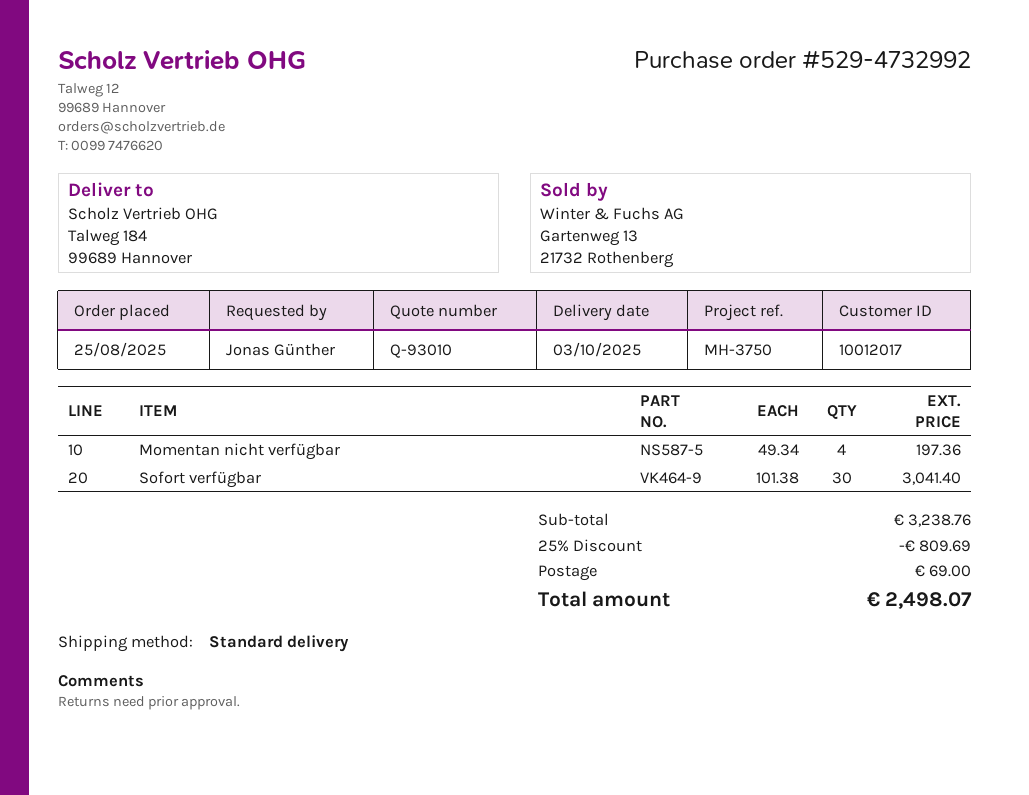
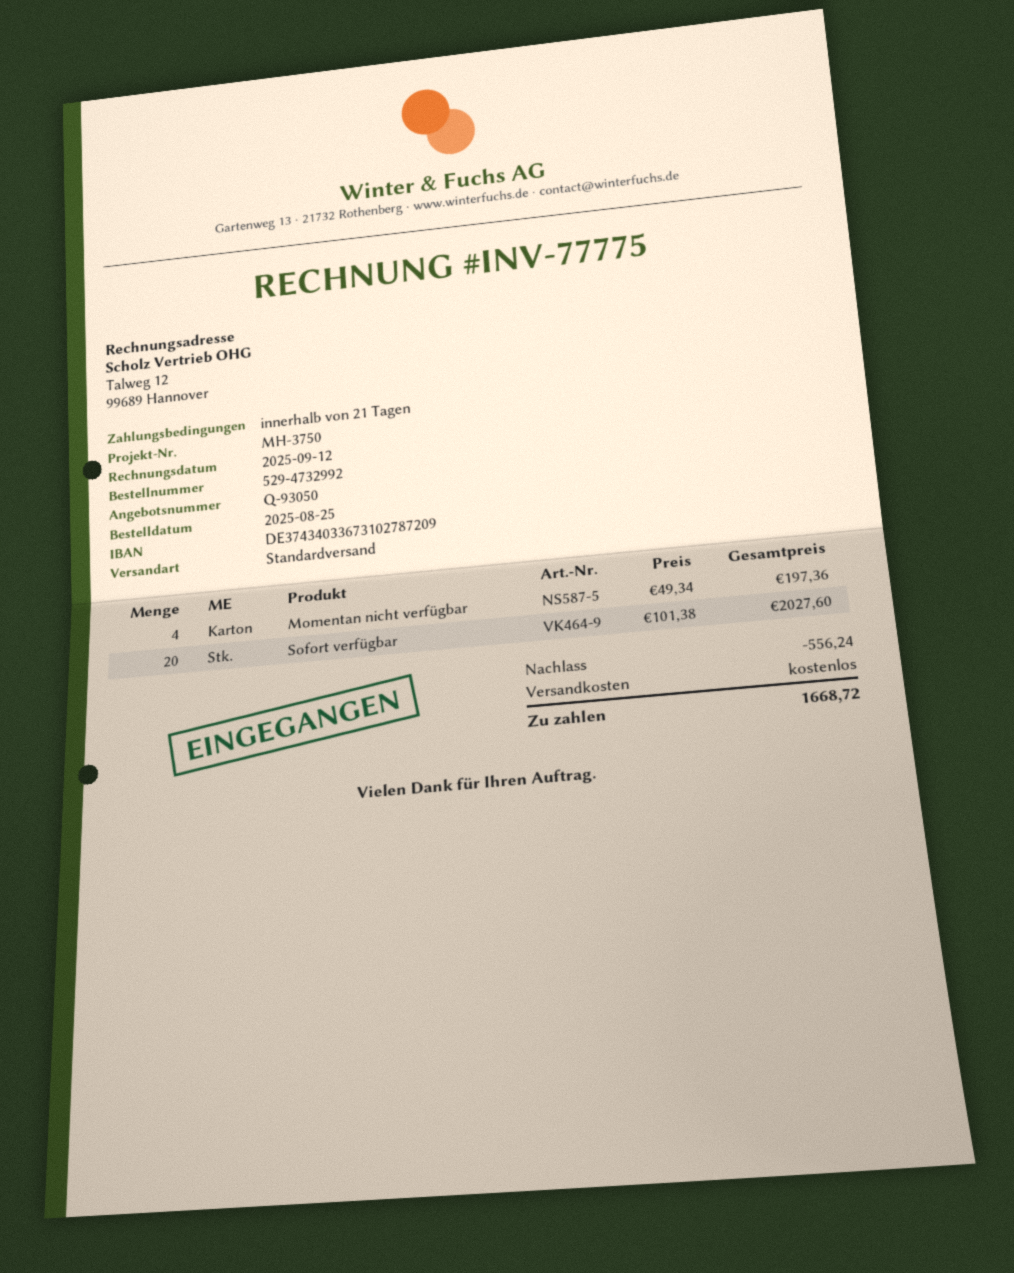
quote number: Q-93010 -> Q-93050
Sofort verfügbar: 30 x 101.38 = 3041.40 -> 20 x 101.38 = 2027.60
discount: 809.69 -> 556.24
shipping: 69.00 -> 0.00
total: 2498.07 -> 1668.72

